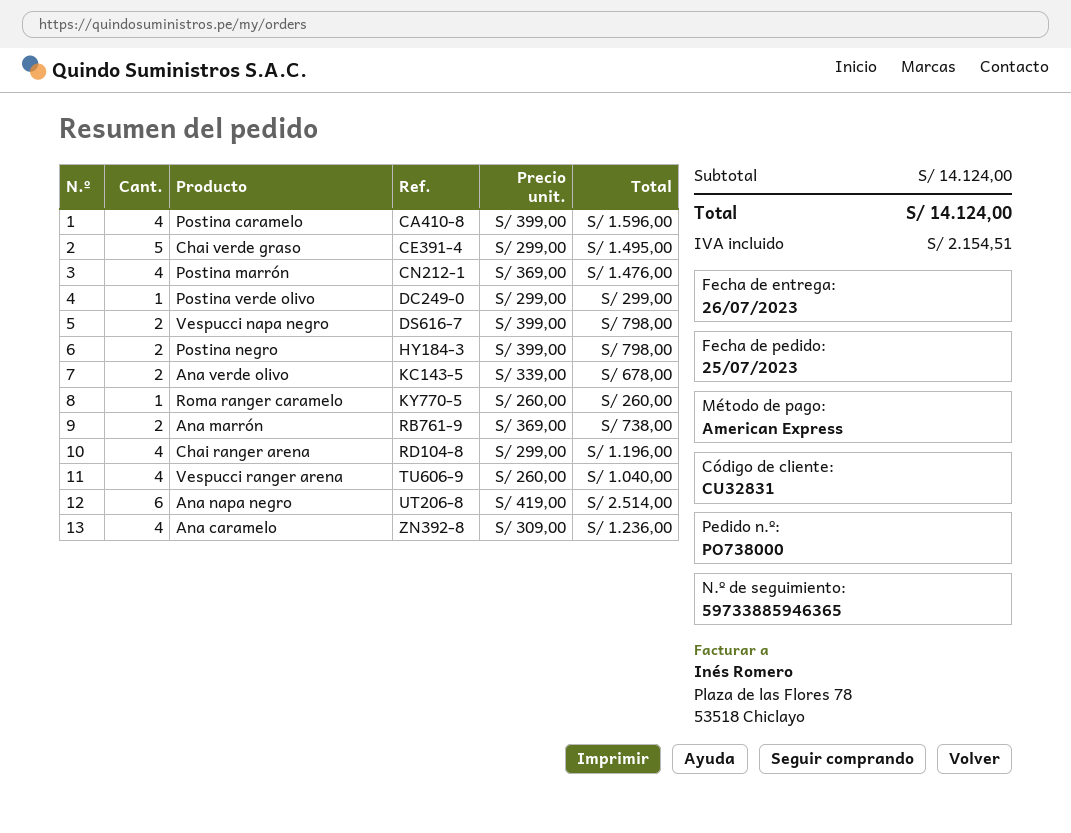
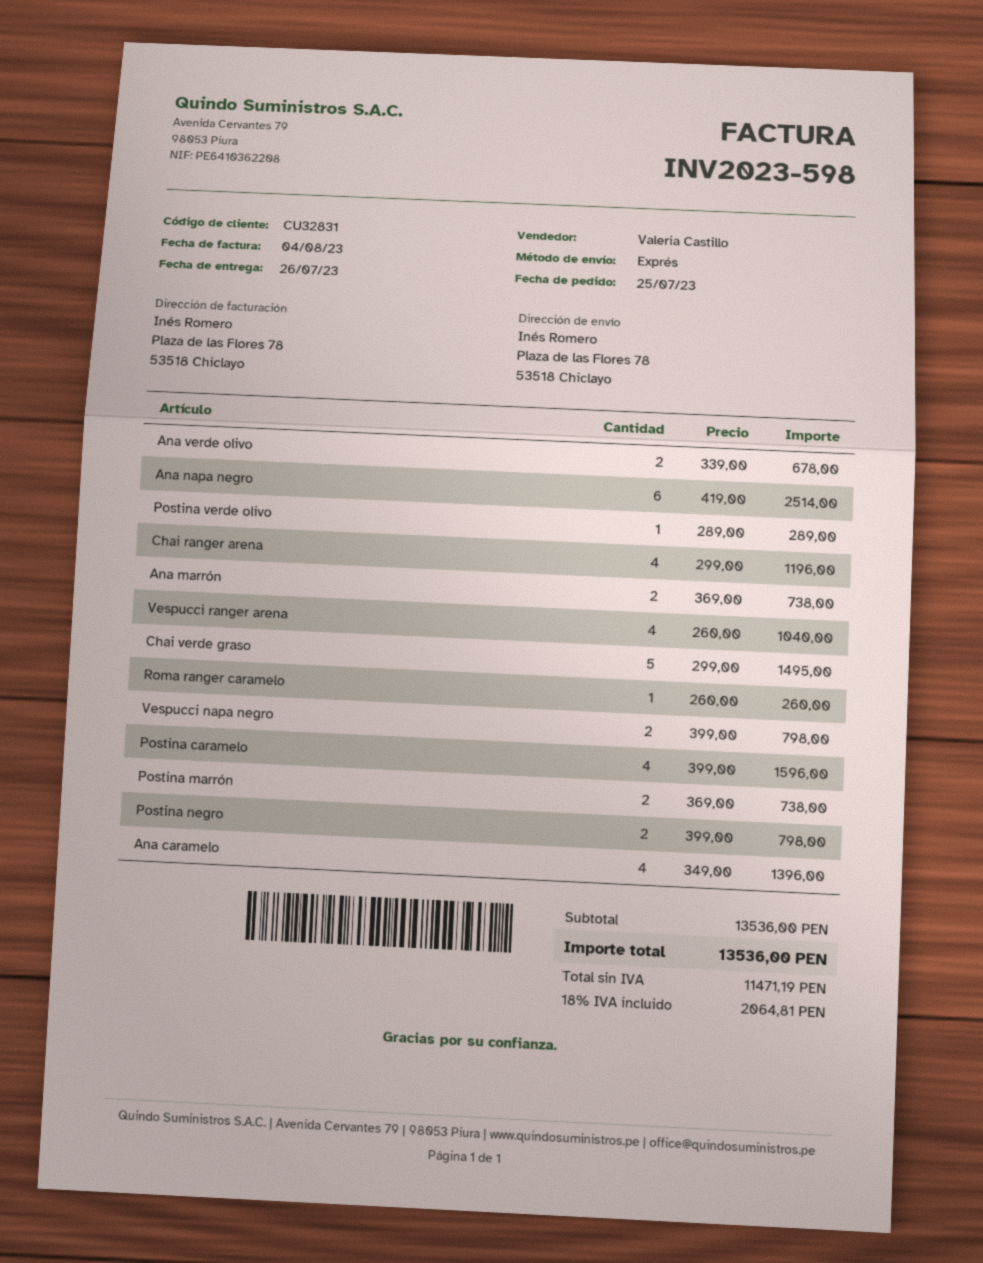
Postina marrón: 4 x 369.00 = 1476.00 -> 2 x 369.00 = 738.00
Postina verde olivo: 1 x 299.00 = 299.00 -> 1 x 289.00 = 289.00
Ana caramelo: 4 x 309.00 = 1236.00 -> 4 x 349.00 = 1396.00
subtotal: 14124.00 -> 13536.00
tax: 2154.51 -> 2064.81
total: 14124.00 -> 13536.00

